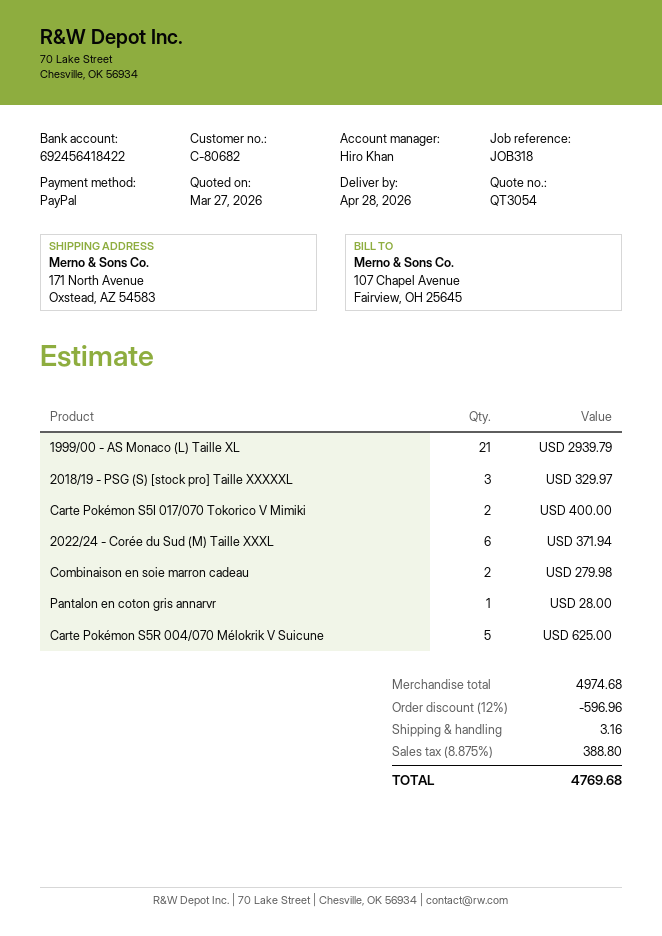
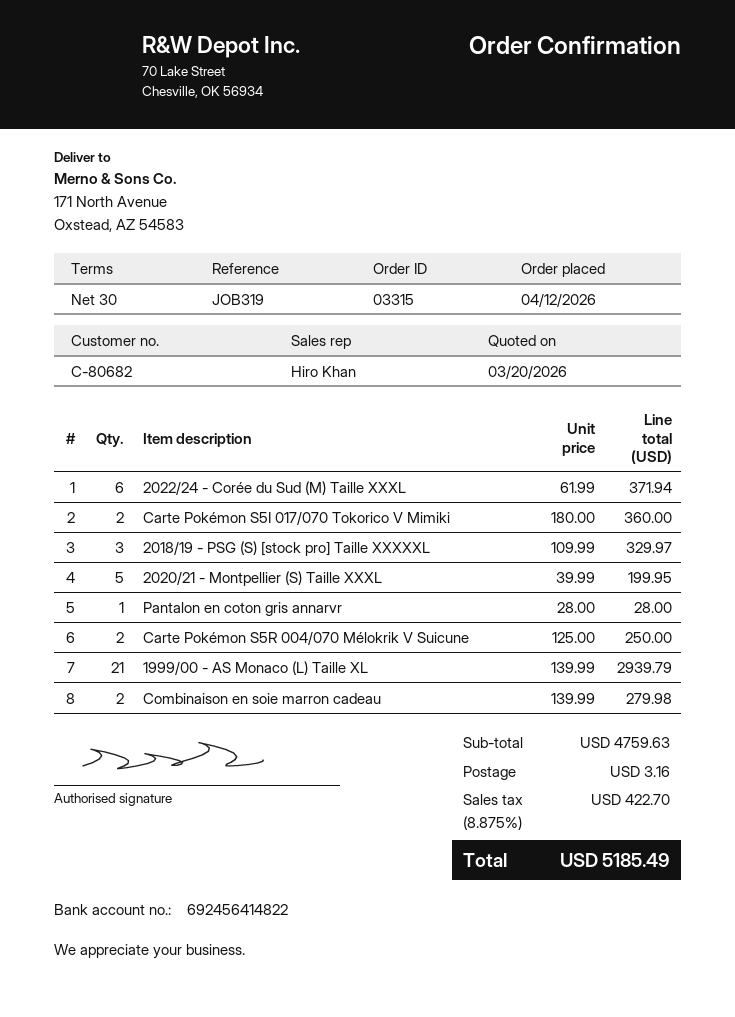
quote date: 2026-03-27 -> 2026-03-20
reference: JOB318 -> JOB319
bank account: 692456418422 -> 692456414822
Carte Pokémon S5I 017/070 Tokorico V Mimiki: 2 for 400.00 -> 2 for 360.00
Carte Pokémon S5R 004/070 Mélokrik V Suicune: 5 for 625.00 -> 2 for 250.00
2020/21 - Montpellier (S) Taille XXXL: none -> 5 for 199.95
subtotal: 4974.68 -> 4759.63
discount: 12% = 596.96 -> none
tax: 8.875% = 388.80 -> 8.875% = 422.70
total: 4769.68 -> 5185.49

